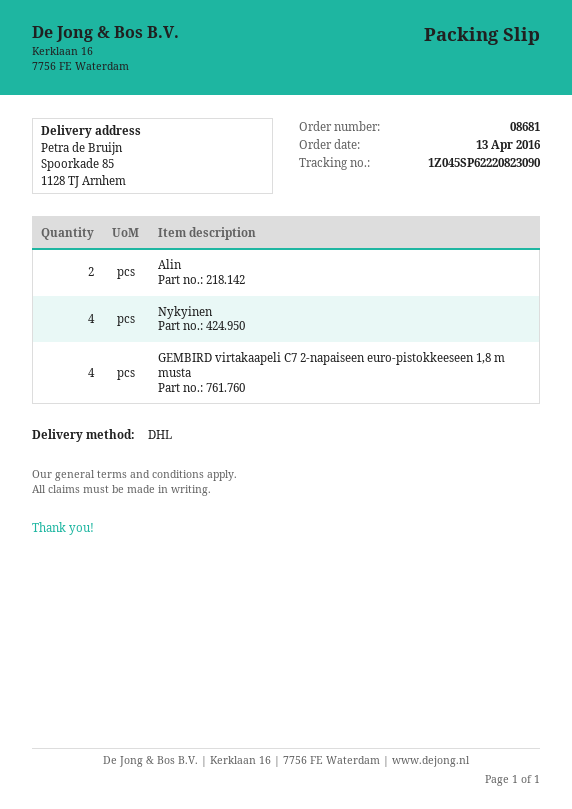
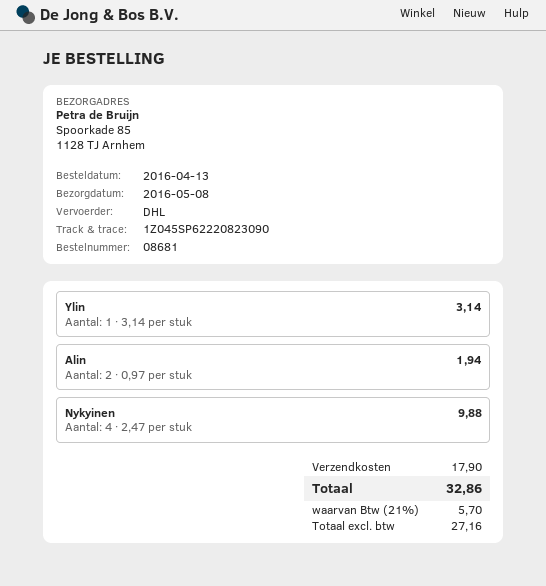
GEMBIRD virtakaapeli C7 2-napaiseen euro-pistokkeeseen 1,8 m musta: 4 -> none
Ylin: none -> 1

